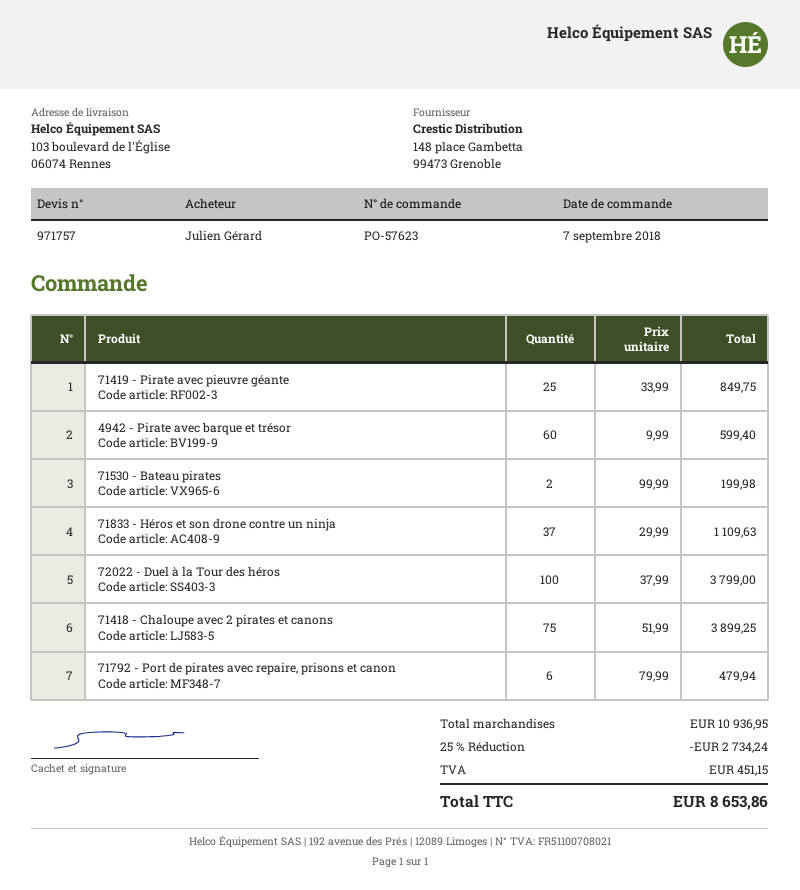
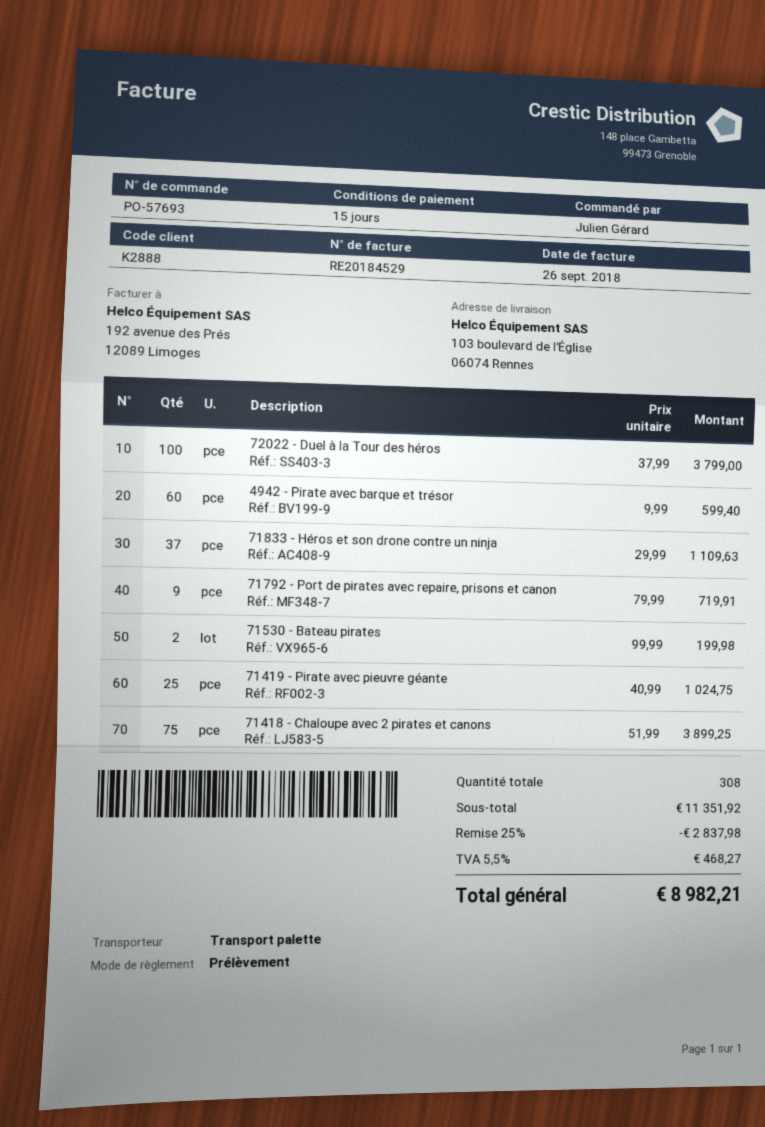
order number: PO-57623 -> PO-57693
71419 - Pirate avec pieuvre géante: 25 x 33.99 = 849.75 -> 25 x 40.99 = 1024.75
71792 - Port de pirates avec repaire, prisons et canon: 6 x 79.99 = 479.94 -> 9 x 79.99 = 719.91
subtotal: 10936.95 -> 11351.92
discount: 25% = 2734.24 -> 25% = 2837.98
tax: 451.15 -> 468.27
total: 8653.86 -> 8982.21

